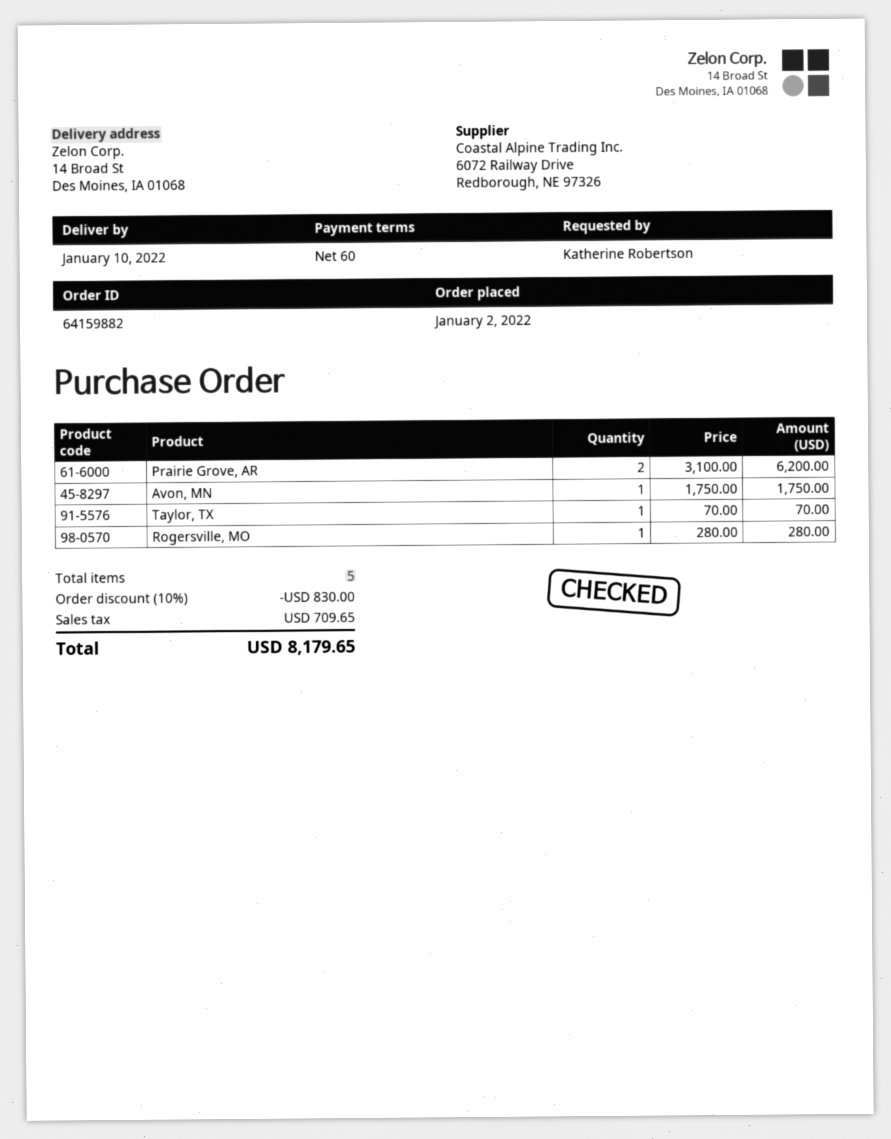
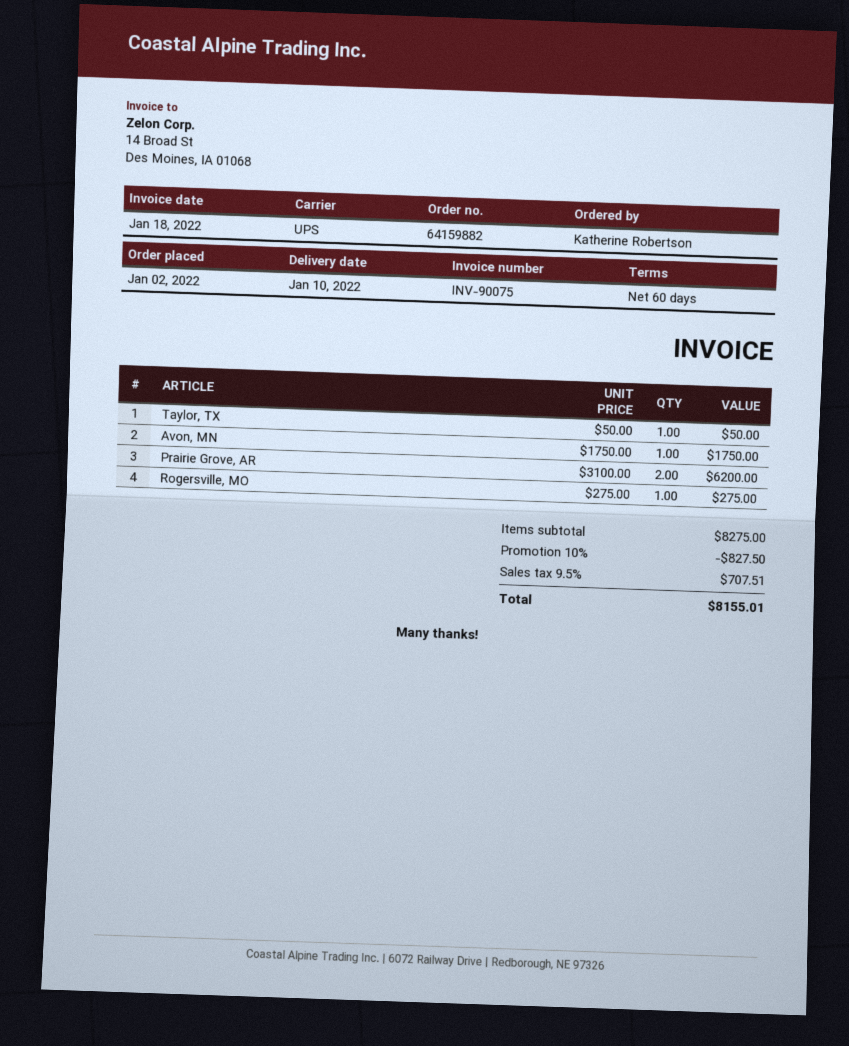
Taylor, TX: 1 x 70.00 = 70.00 -> 1 x 50.00 = 50.00
Rogersville, MO: 1 x 280.00 = 280.00 -> 1 x 275.00 = 275.00
discount: 10% = 830.00 -> 10% = 827.50
tax: 709.65 -> 707.51
total: 8179.65 -> 8155.01

